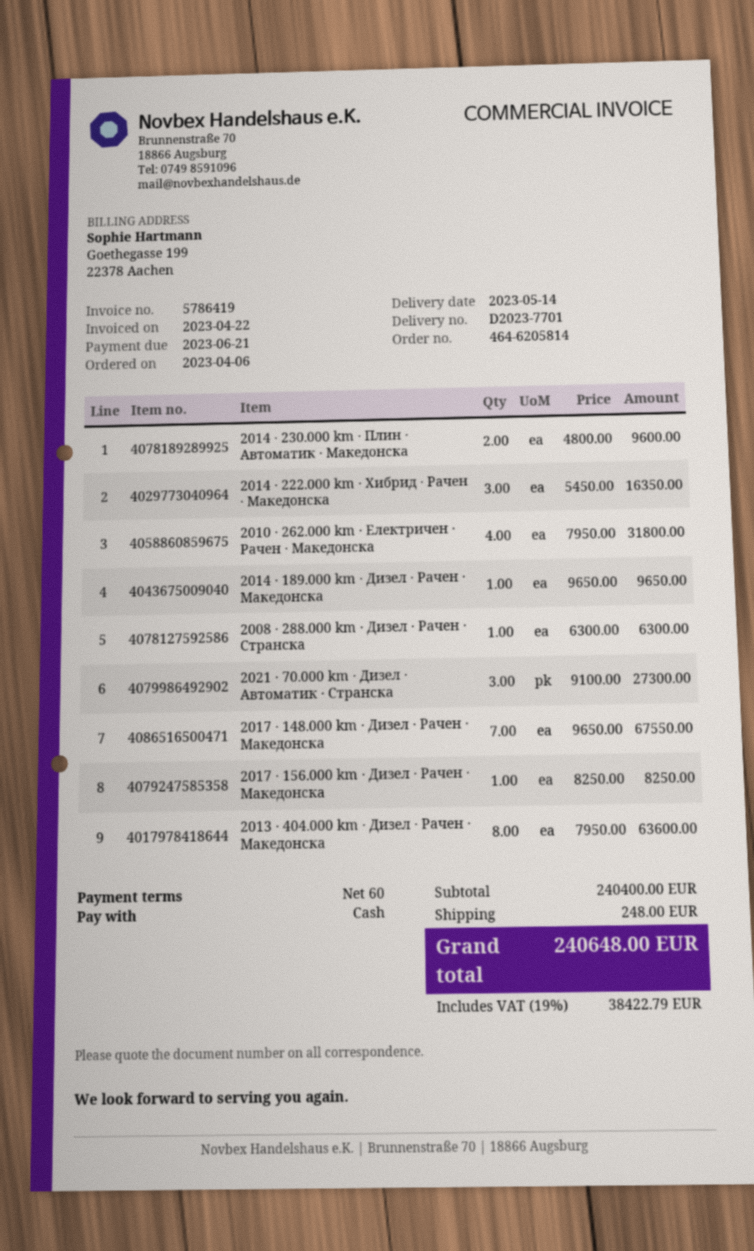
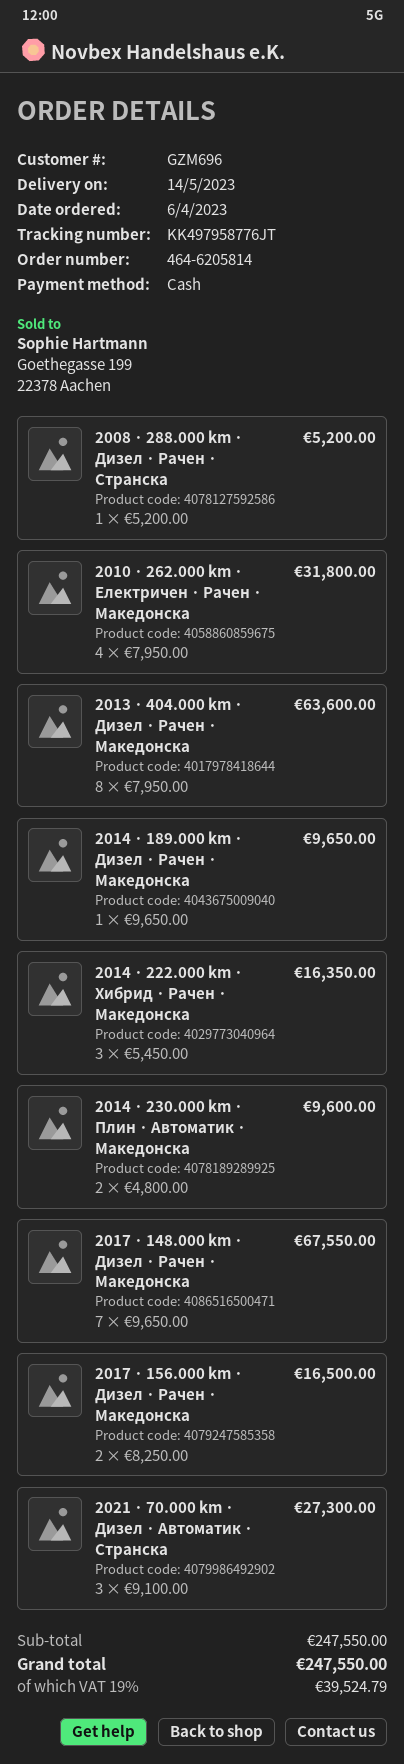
2008 · 288.000 km · Дизел · Рачен · Странска: 1 x 6300.00 = 6300.00 -> 1 x 5200.00 = 5200.00
2017 · 156.000 km · Дизел · Рачен · Македонска: 1 x 8250.00 = 8250.00 -> 2 x 8250.00 = 16500.00
subtotal: 240400.00 -> 247550.00
shipping: 248.00 -> none
tax: 19% = 38422.79 -> 19% = 39524.79
total: 240648.00 -> 247550.00

